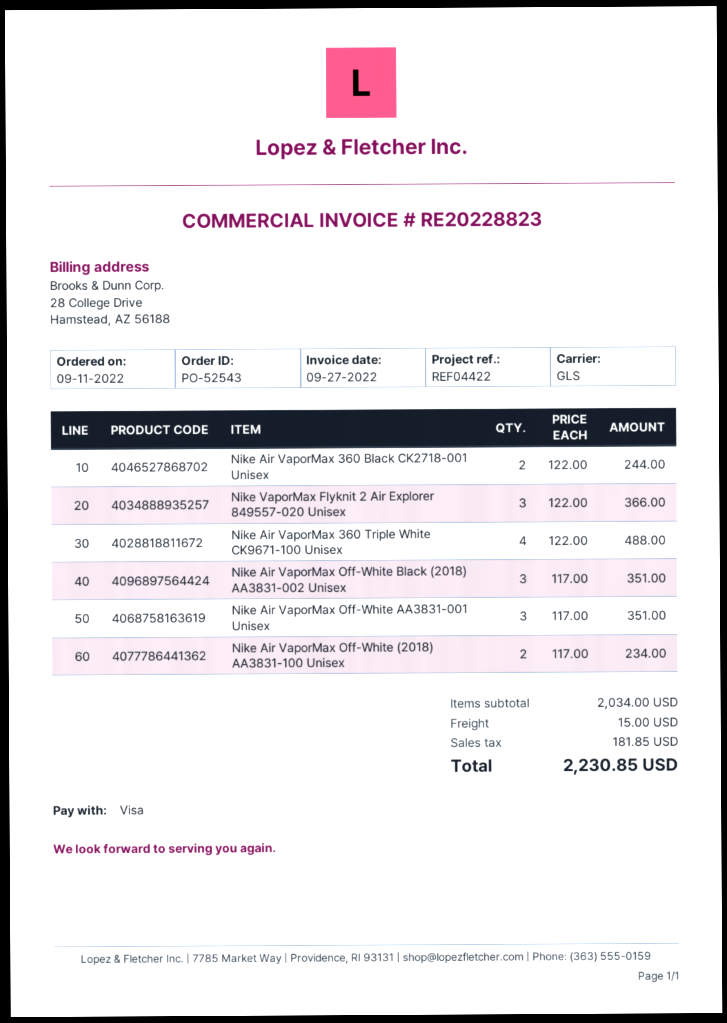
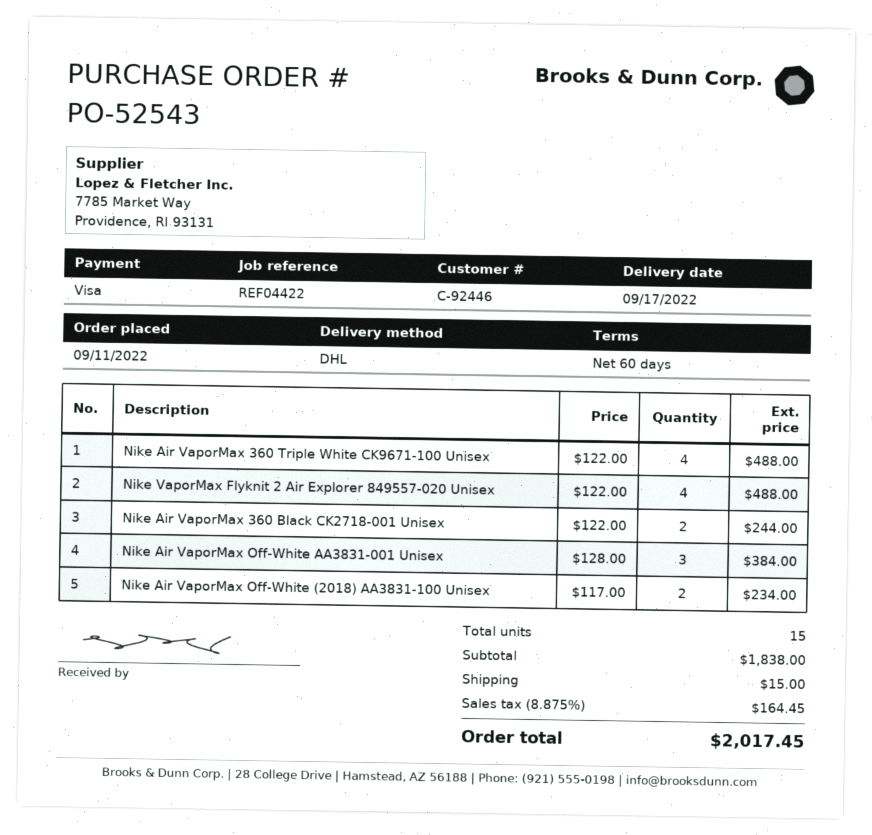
shipping method: GLS -> DHL
Nike VaporMax Flyknit 2 Air Explorer 849557-020 Unisex: 3 x 122.00 = 366.00 -> 4 x 122.00 = 488.00
Nike Air VaporMax Off-White Black (2018) AA3831-002 Unisex: 3 x 117.00 = 351.00 -> none
Nike Air VaporMax Off-White AA3831-001 Unisex: 3 x 117.00 = 351.00 -> 3 x 128.00 = 384.00
subtotal: 2034.00 -> 1838.00
tax: 181.85 -> 164.45
total: 2230.85 -> 2017.45

